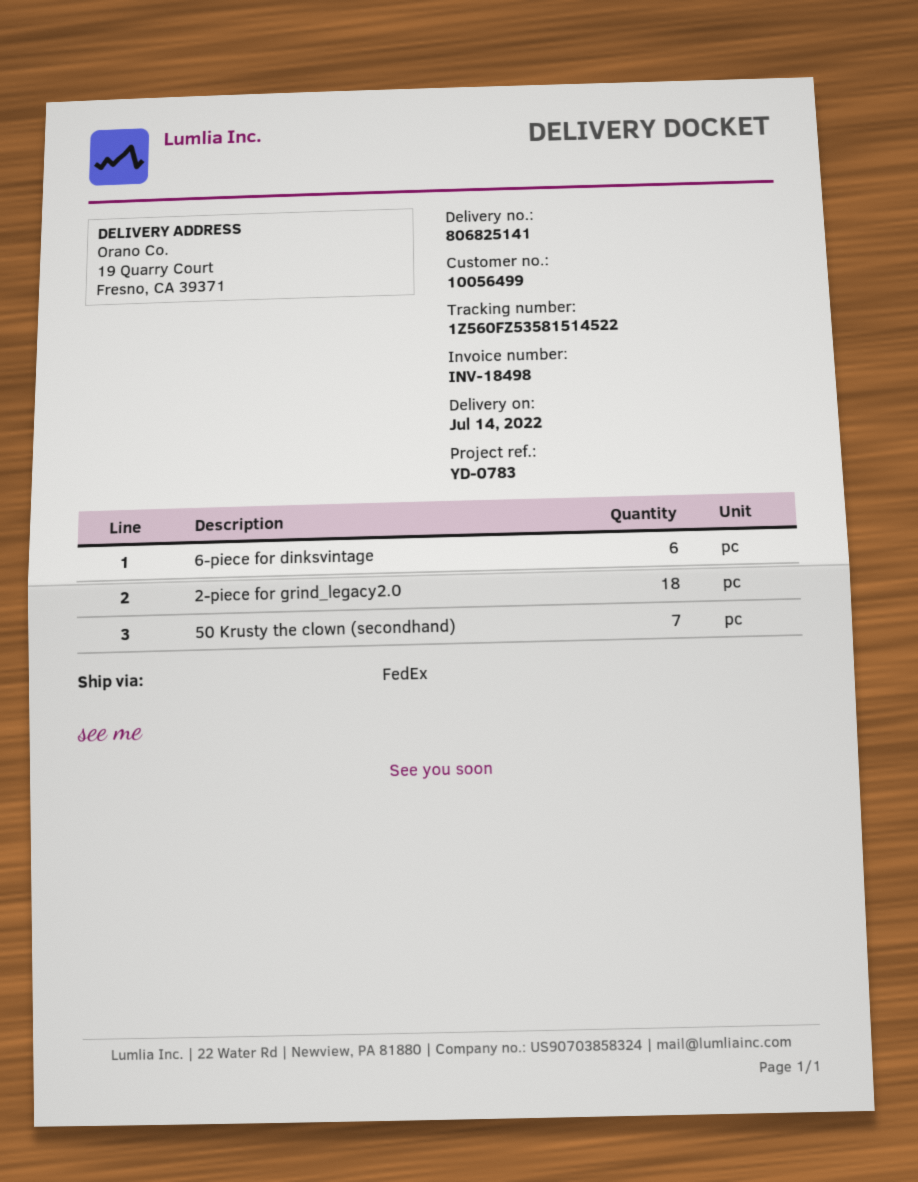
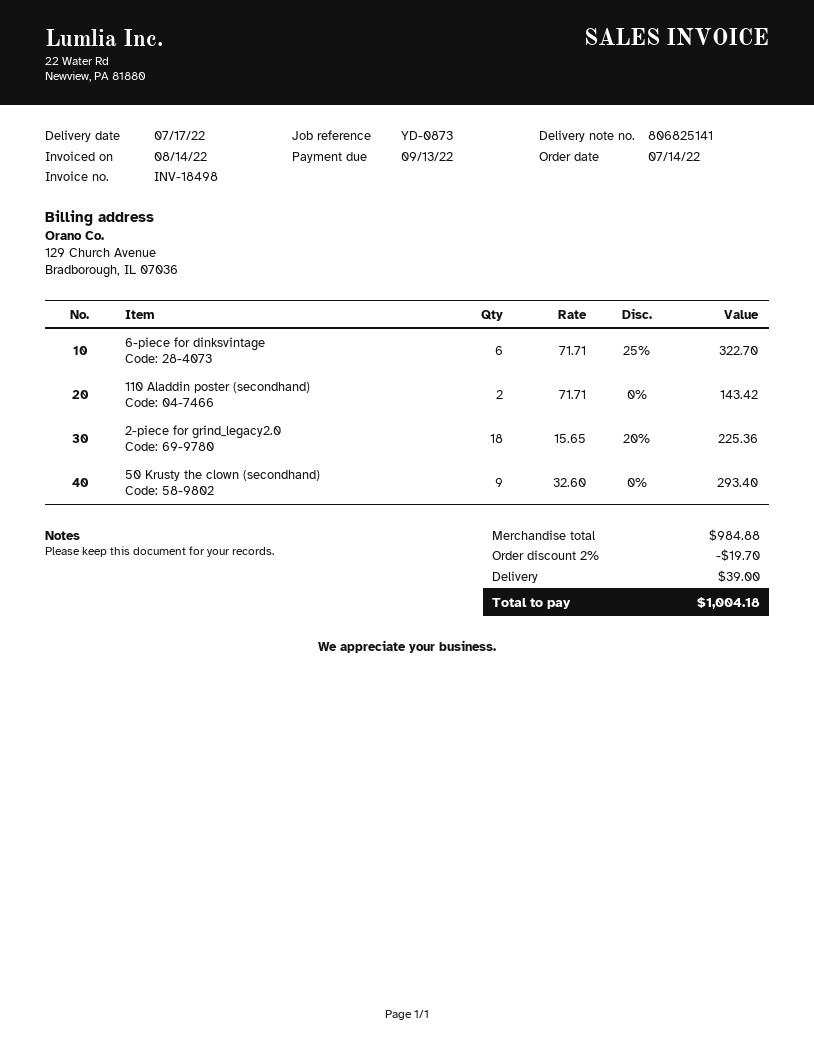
delivery date: 2022-07-14 -> 2022-07-17
reference: YD-0783 -> YD-0873
50 Krusty the clown (secondhand): 7 -> 9
110 Aladdin poster (secondhand): none -> 2

